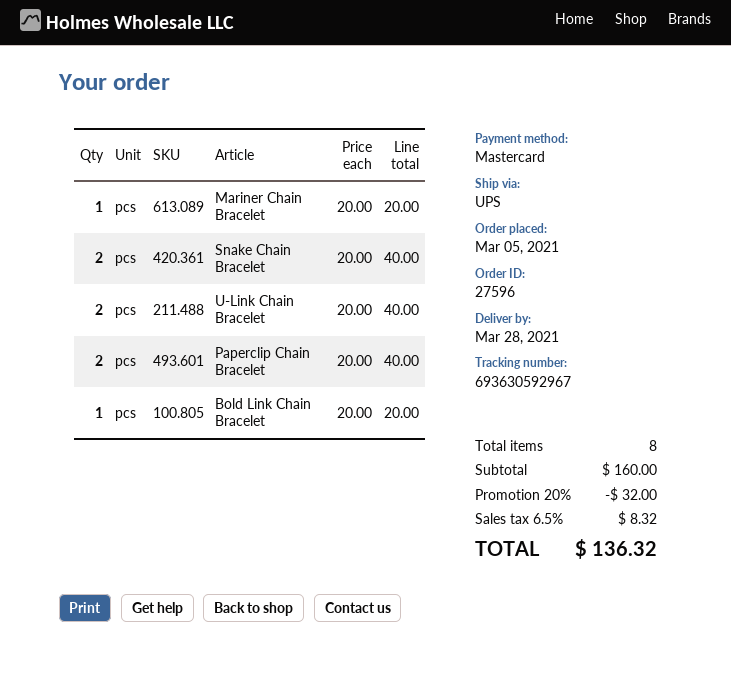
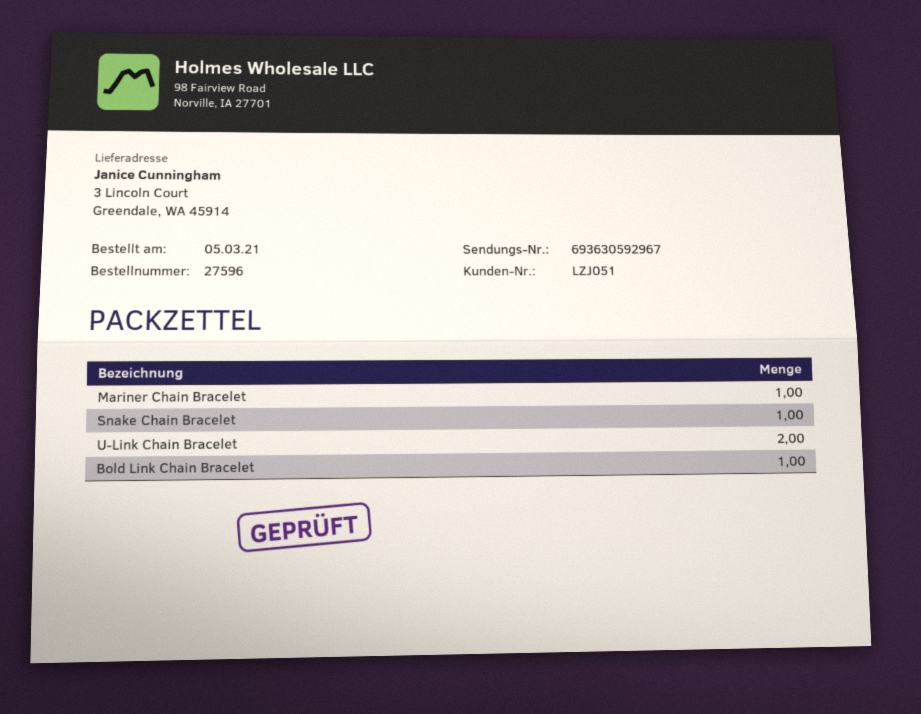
Snake Chain Bracelet: 2 -> 1
Paperclip Chain Bracelet: 2 -> none

